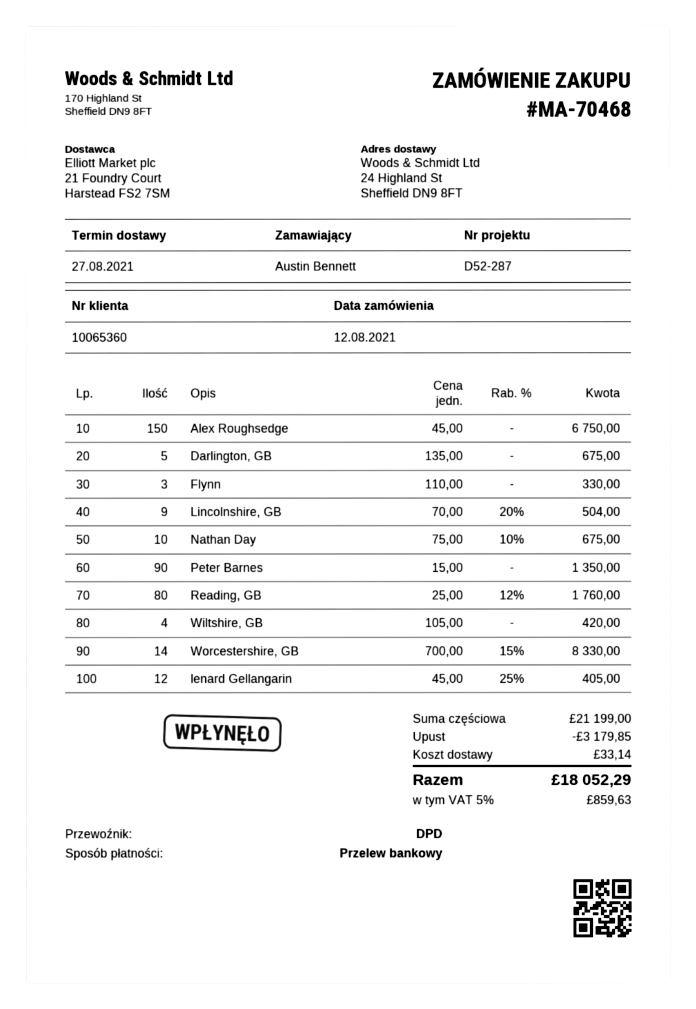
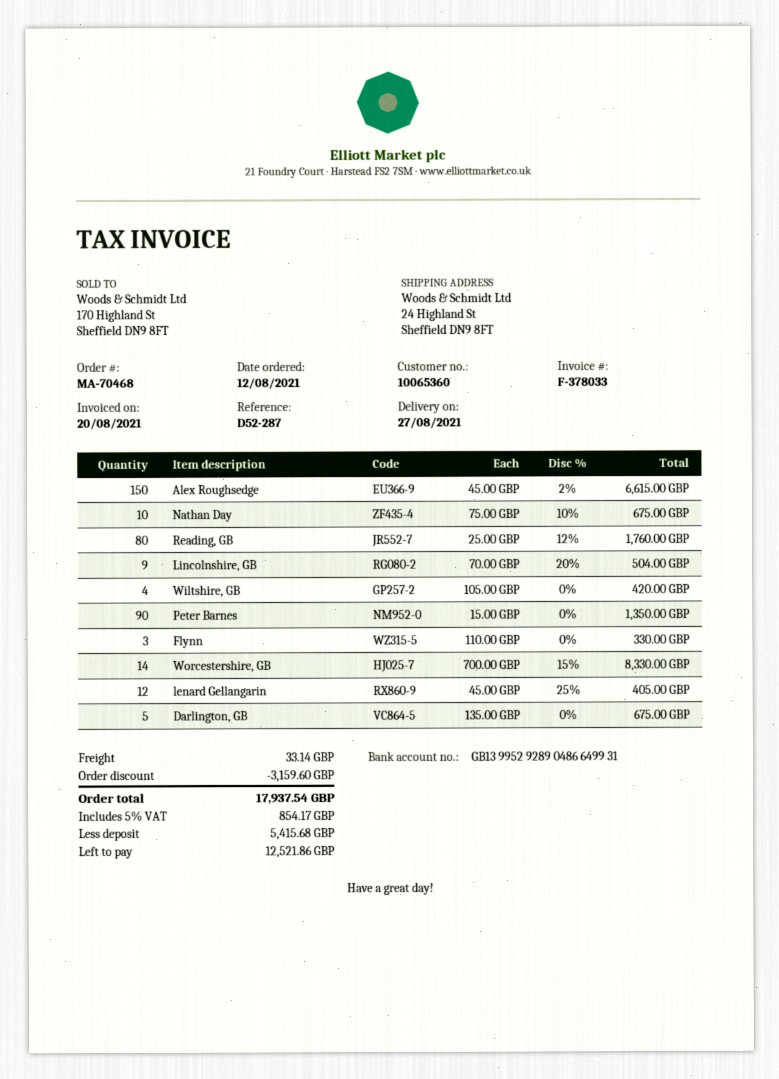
Alex Roughsedge: 150 x 45.00 = 6750.00 -> 150 x 45.00 - 2% = 6615.00
discount: 3179.85 -> 3159.60
tax: 5% = 859.63 -> 5% = 854.17
total: 18052.29 -> 17937.54

